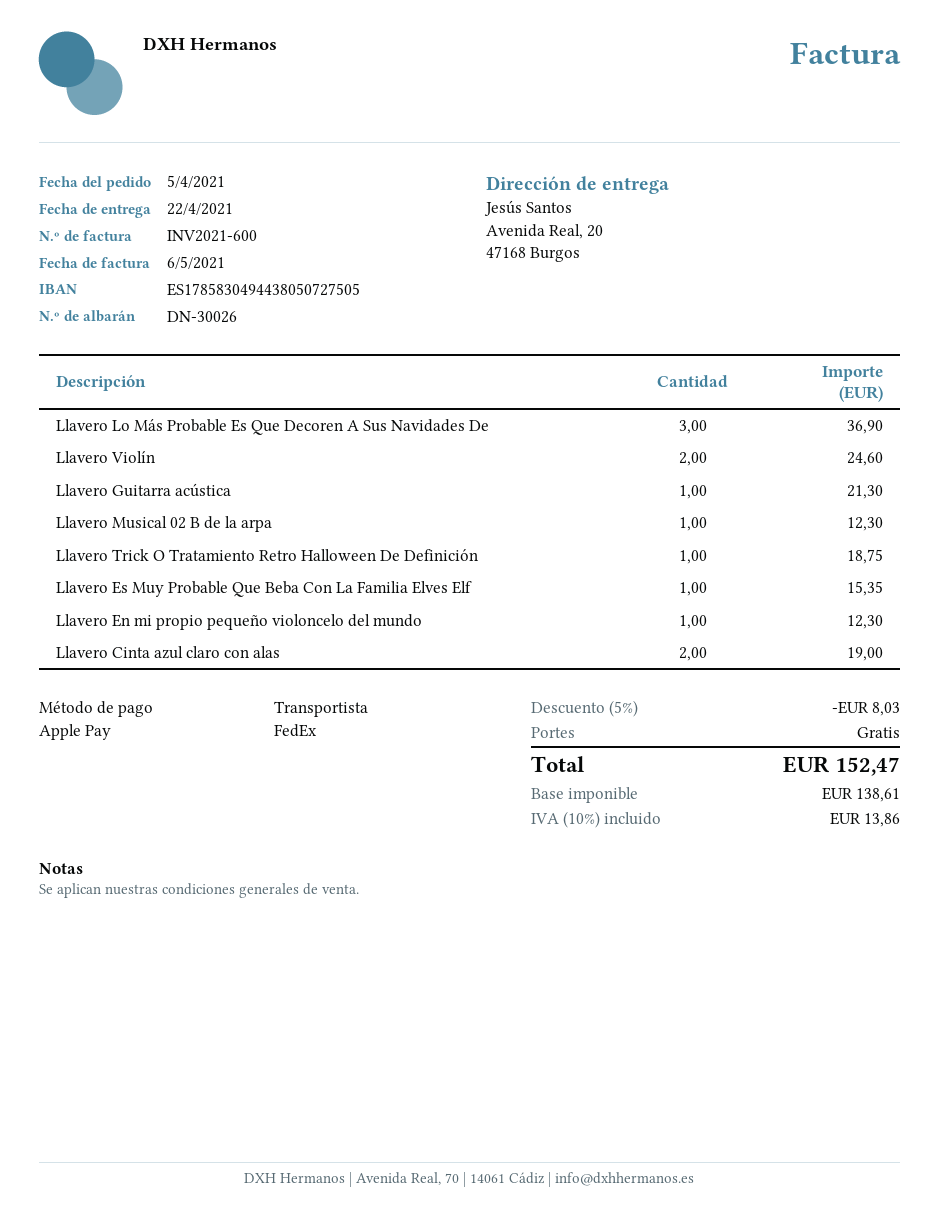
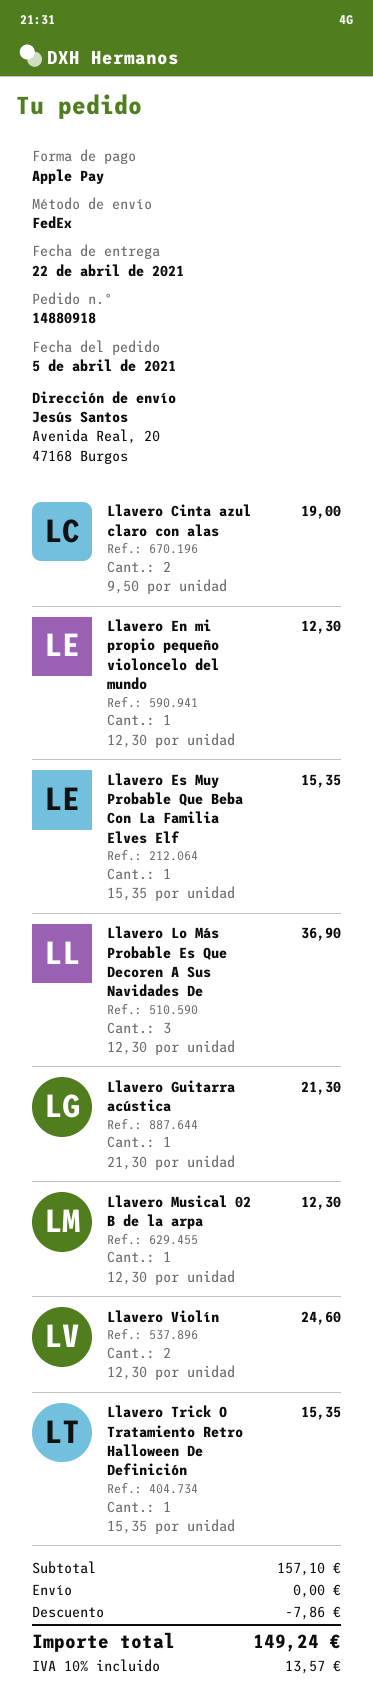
Llavero Trick O Tratamiento Retro Halloween De Definición: 1 for 18.75 -> 1 for 15.35
discount: 8.03 -> 7.86
tax: 10% = 13.86 -> 10% = 13.57
total: 152.47 -> 149.24

